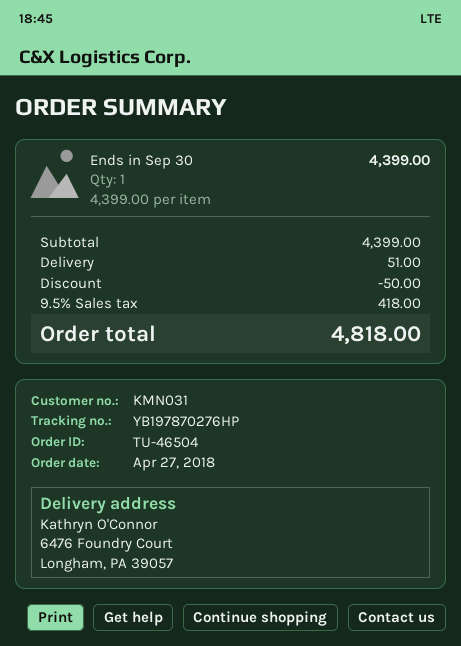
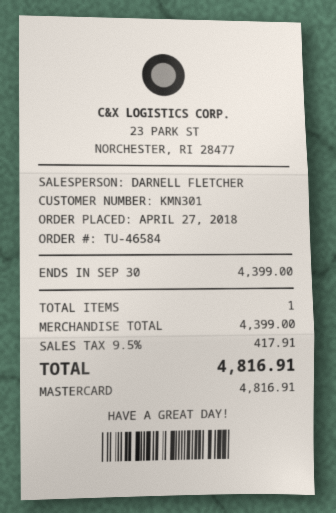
order number: TU-46504 -> TU-46584
customer number: KMN031 -> KMN301
discount: 50.00 -> none
shipping: 51.00 -> none
tax: 9.5% = 418.00 -> 9.5% = 417.91
total: 4818.00 -> 4816.91

